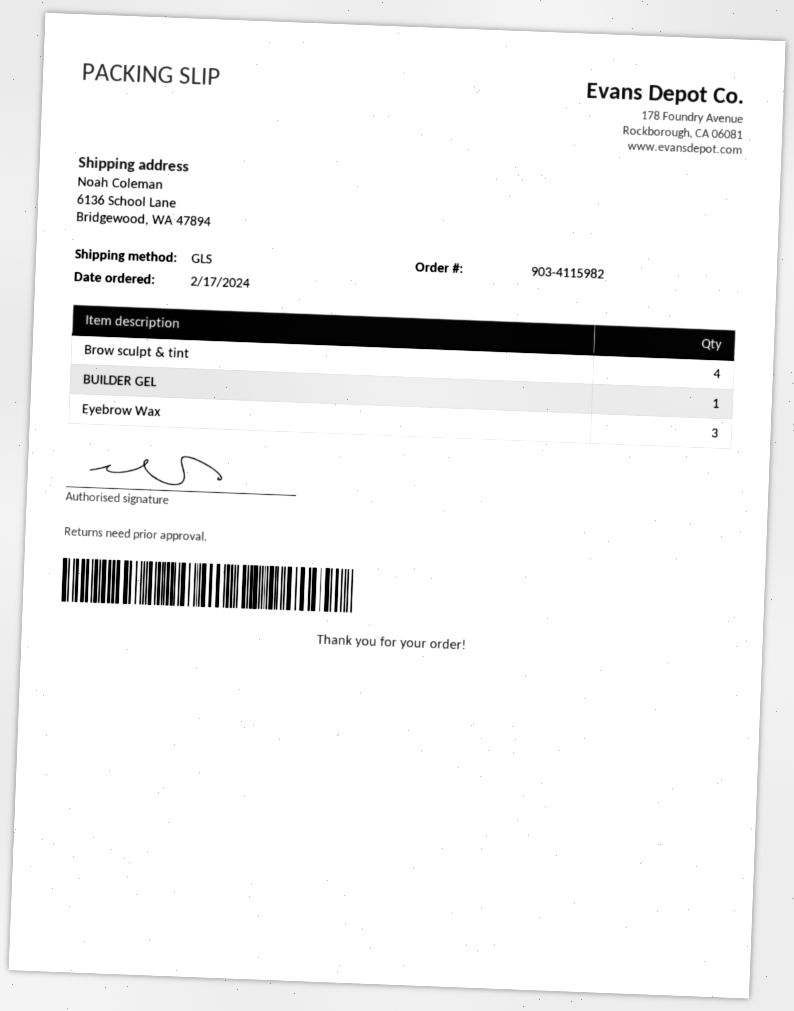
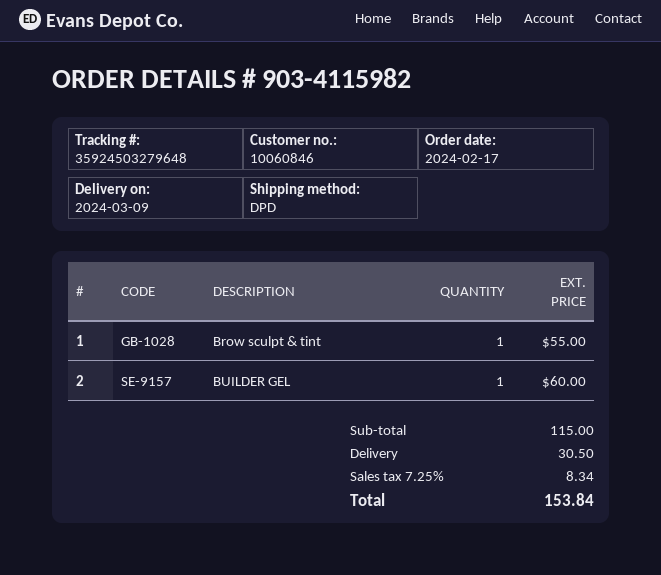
shipping method: GLS -> DPD
Brow sculpt & tint: 4 -> 1
Eyebrow Wax: 3 -> none

